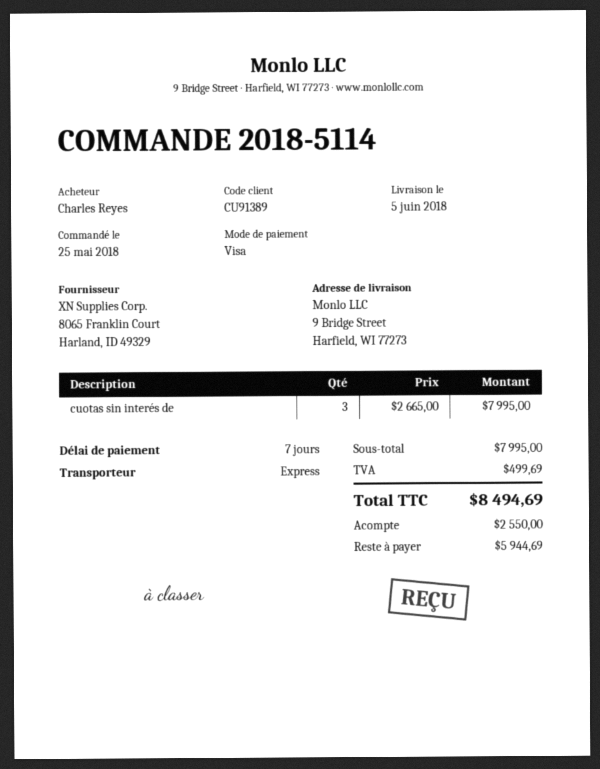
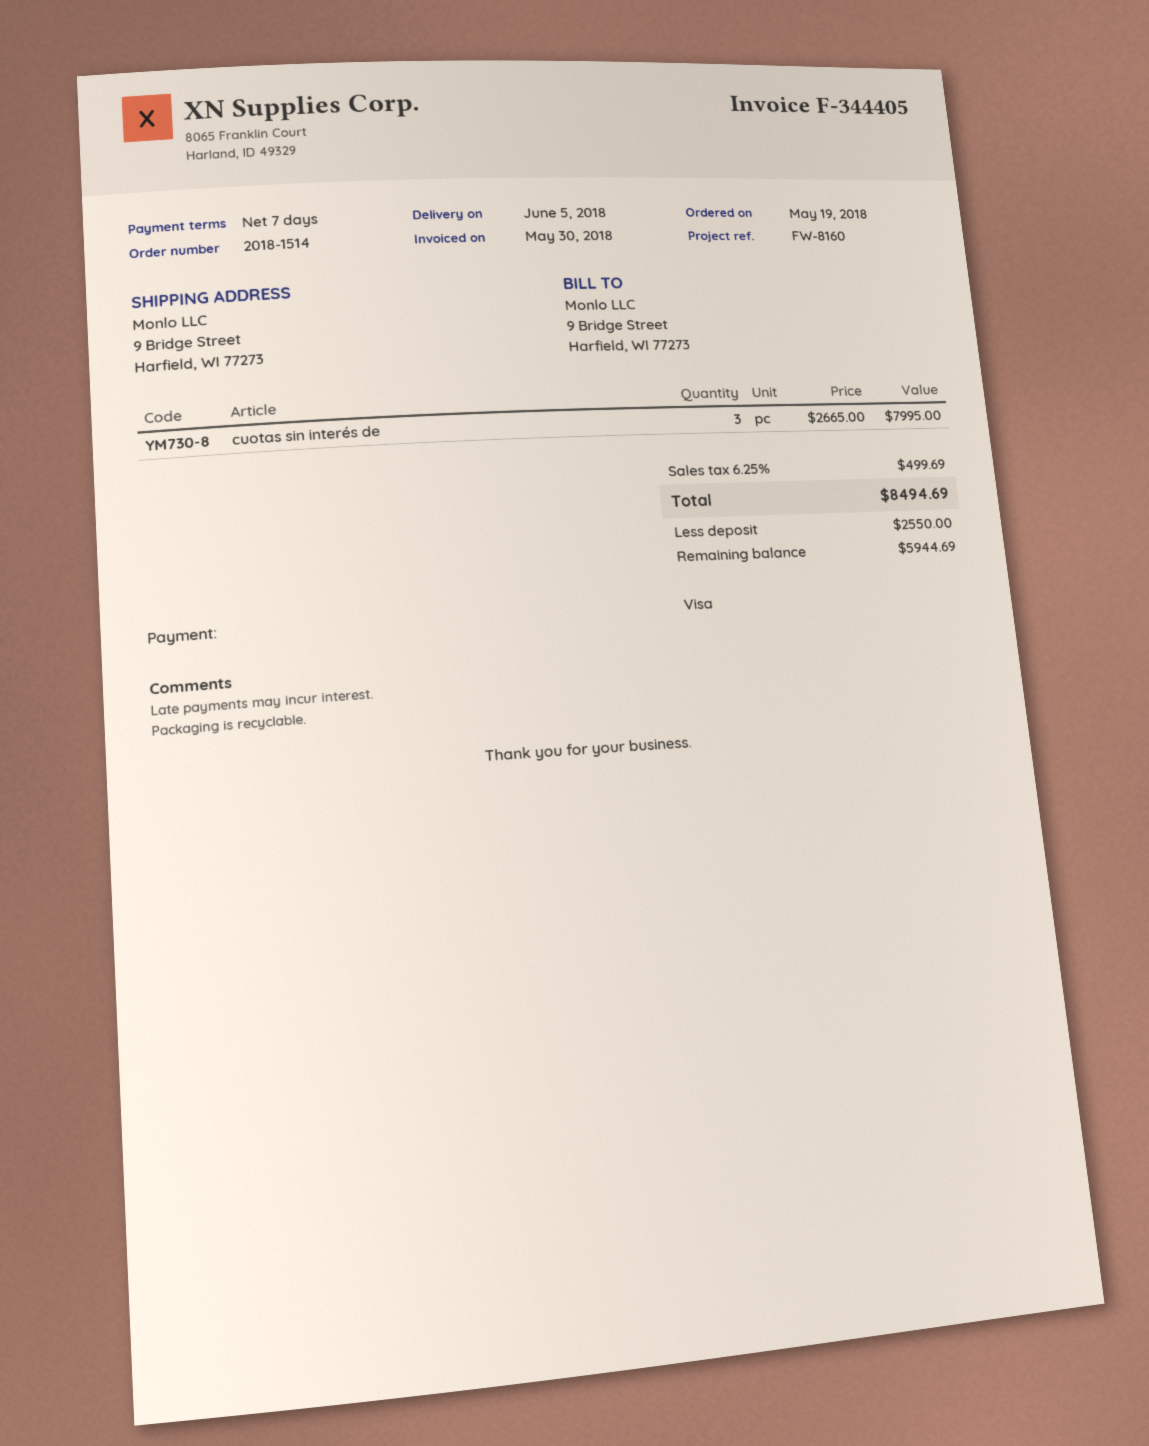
order number: 2018-5114 -> 2018-1514
order date: 2018-05-25 -> 2018-05-19

